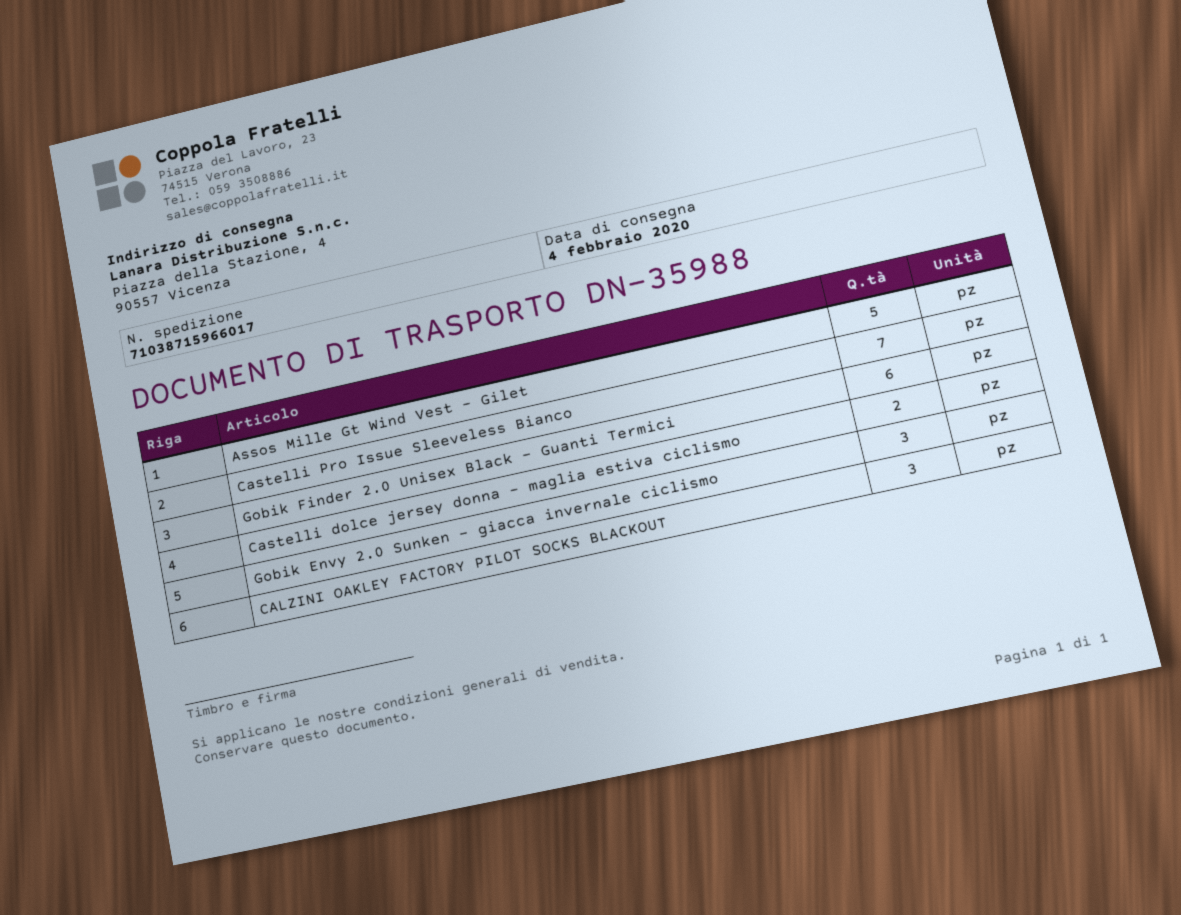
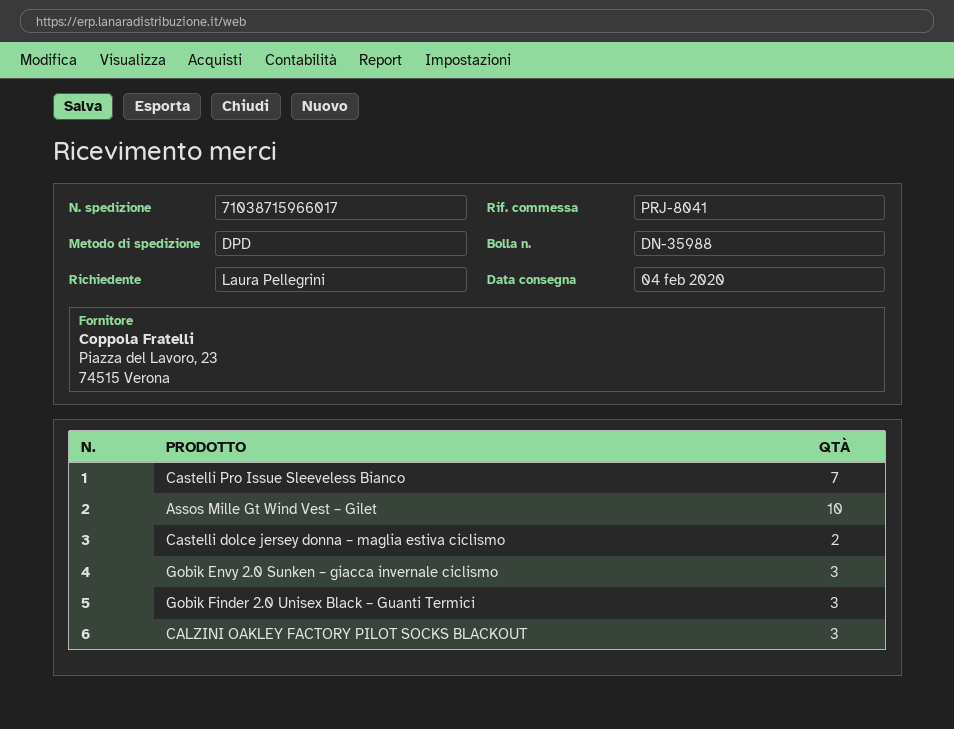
Assos Mille Gt Wind Vest – Gilet: 5 -> 10
Gobik Finder 2.0 Unisex Black – Guanti Termici: 6 -> 3

